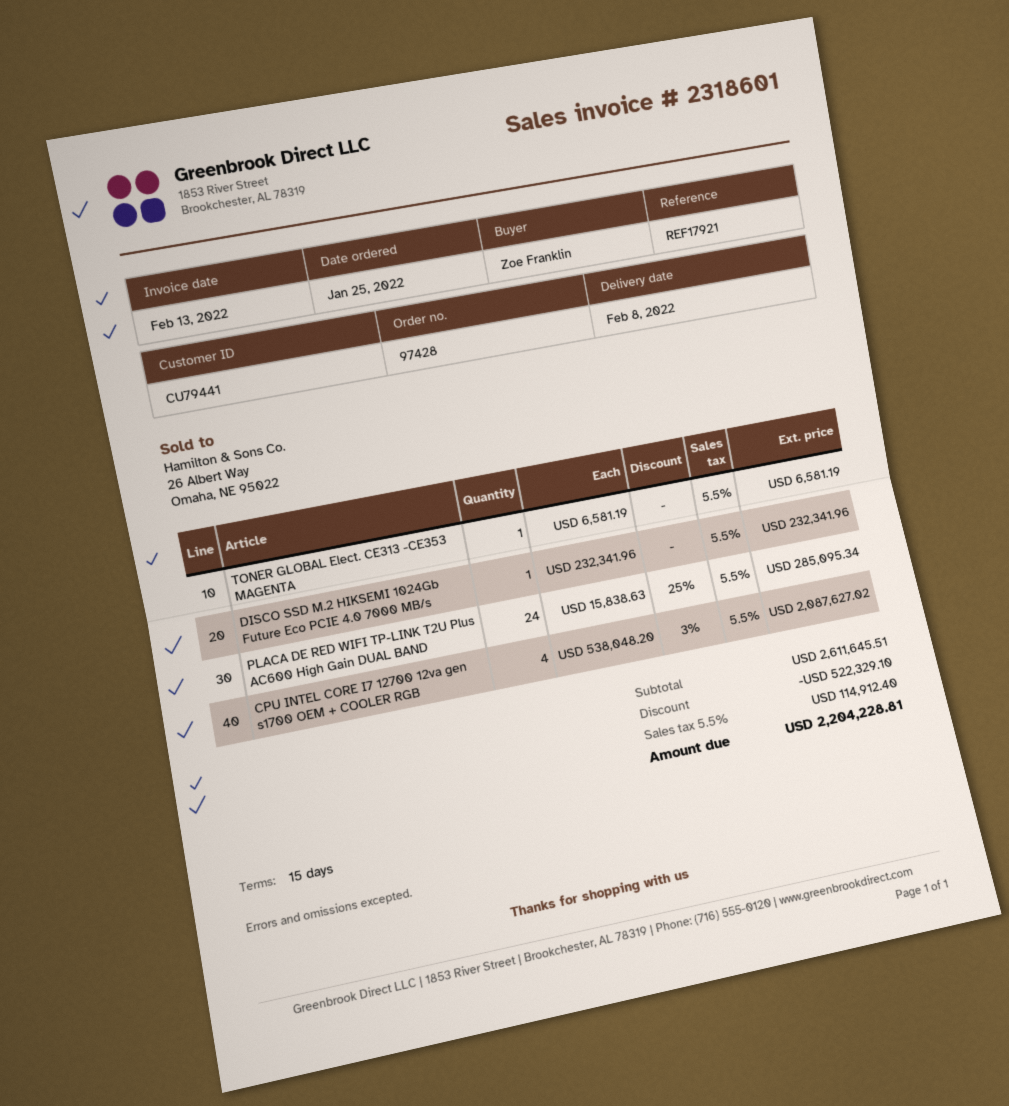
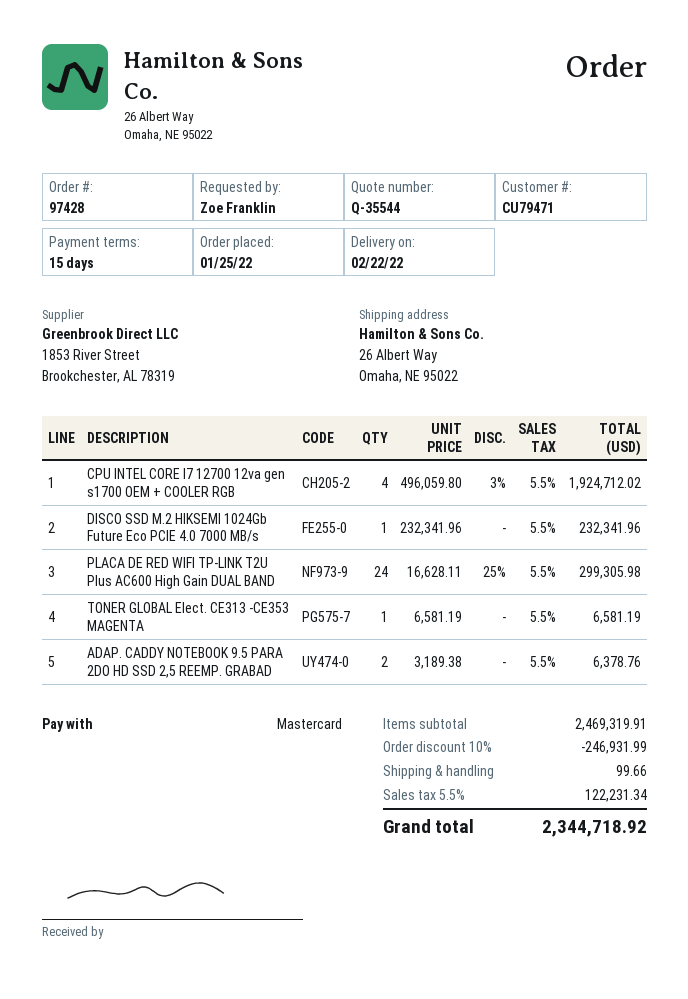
delivery date: 2022-02-08 -> 2022-02-22
customer number: CU79441 -> CU79471
PLACA DE RED WIFI TP-LINK T2U Plus AC600 High Gain DUAL BAND: 24 x 15838.63 - 25% = 285095.34 -> 24 x 16628.11 - 25% = 299305.98
CPU INTEL CORE I7 12700 12va gen s1700 OEM + COOLER RGB: 4 x 538048.20 - 3% = 2087627.02 -> 4 x 496059.80 - 3% = 1924712.02
ADAP. CADDY NOTEBOOK 9.5 PARA 2DO HD SSD 2,5 REEMP. GRABAD: none -> 2 x 3189.38 = 6378.76
subtotal: 2611645.51 -> 2469319.91
discount: 522329.10 -> 246931.99
shipping: none -> 99.66
tax: 5.5% = 114912.40 -> 5.5% = 122231.34
total: 2204228.81 -> 2344718.92

